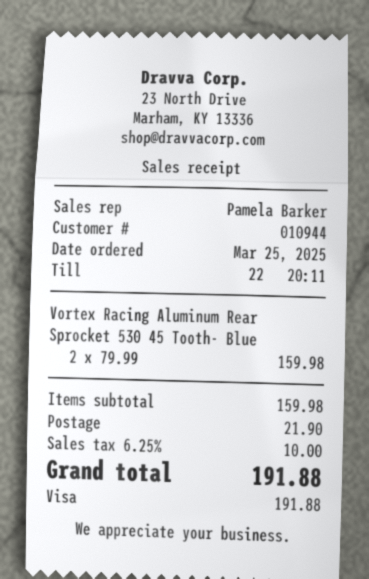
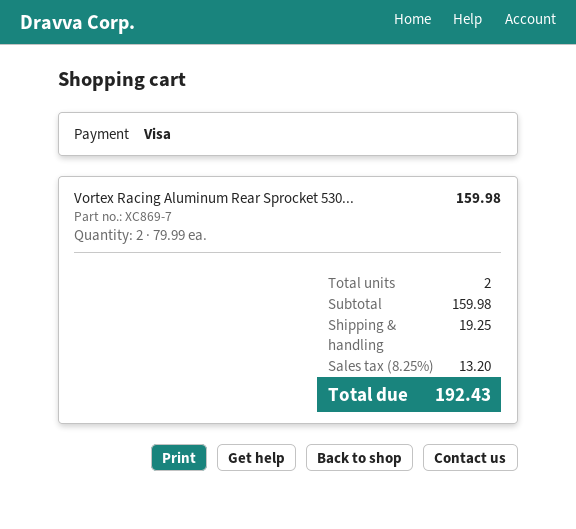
shipping: 21.90 -> 19.25
tax: 6.25% = 10.00 -> 8.25% = 13.20
total: 191.88 -> 192.43

